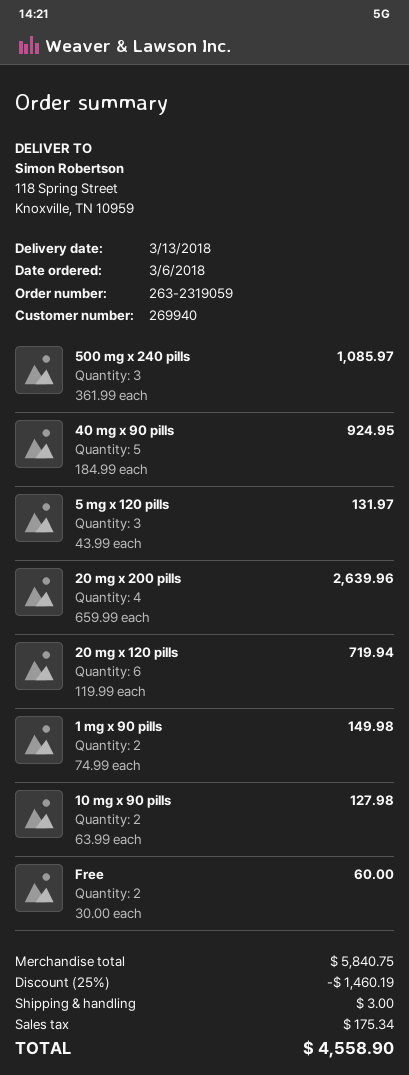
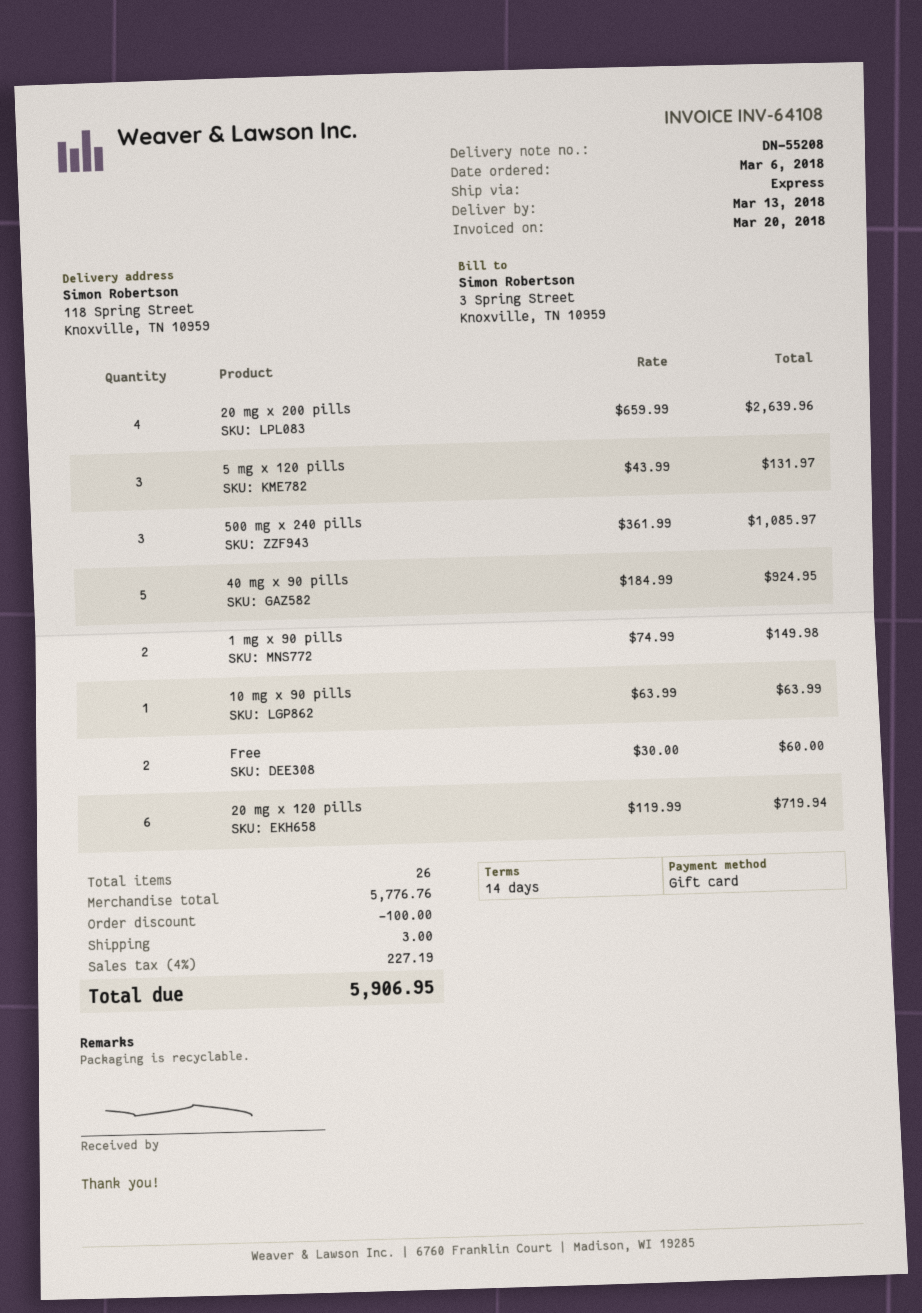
10 mg x 90 pills: 2 x 63.99 = 127.98 -> 1 x 63.99 = 63.99
subtotal: 5840.75 -> 5776.76
discount: 1460.19 -> 100.00
tax: 175.34 -> 227.19
total: 4558.90 -> 5906.95

